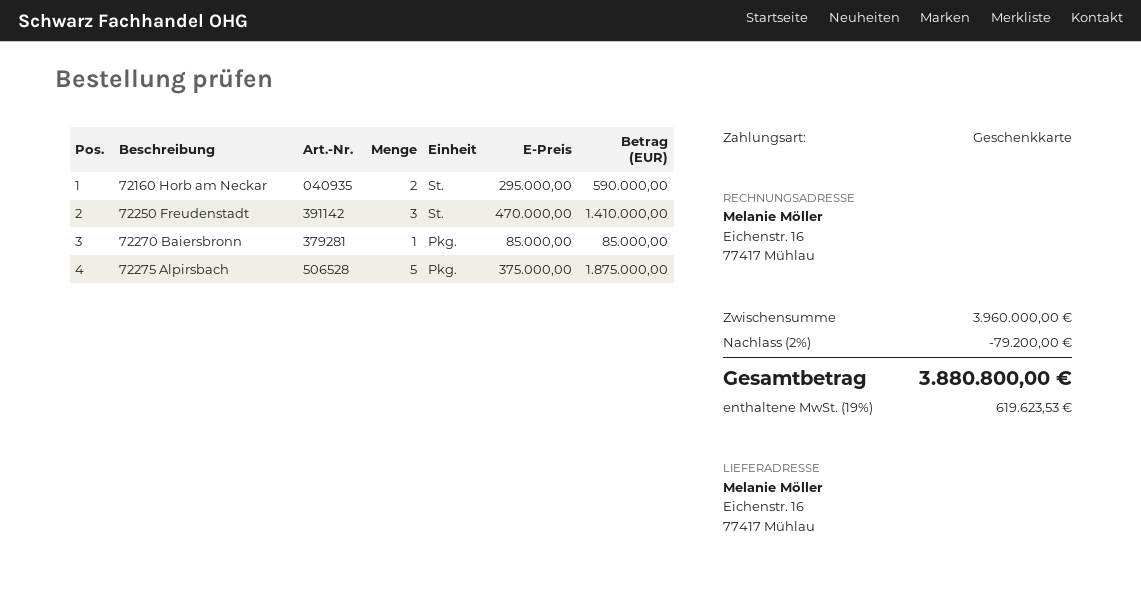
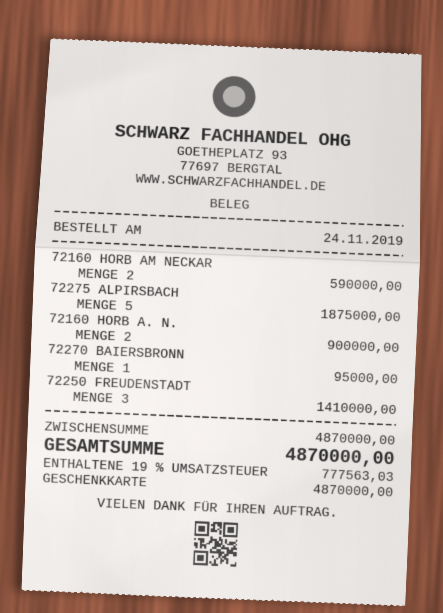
72270 Baiersbronn: 1 for 85000.00 -> 1 for 95000.00
72160 HORB A. N.: none -> 2 for 900000.00
subtotal: 3960000.00 -> 4870000.00
discount: 2% = 79200.00 -> none
tax: 19% = 619623.53 -> 19% = 777563.03
total: 3880800.00 -> 4870000.00

